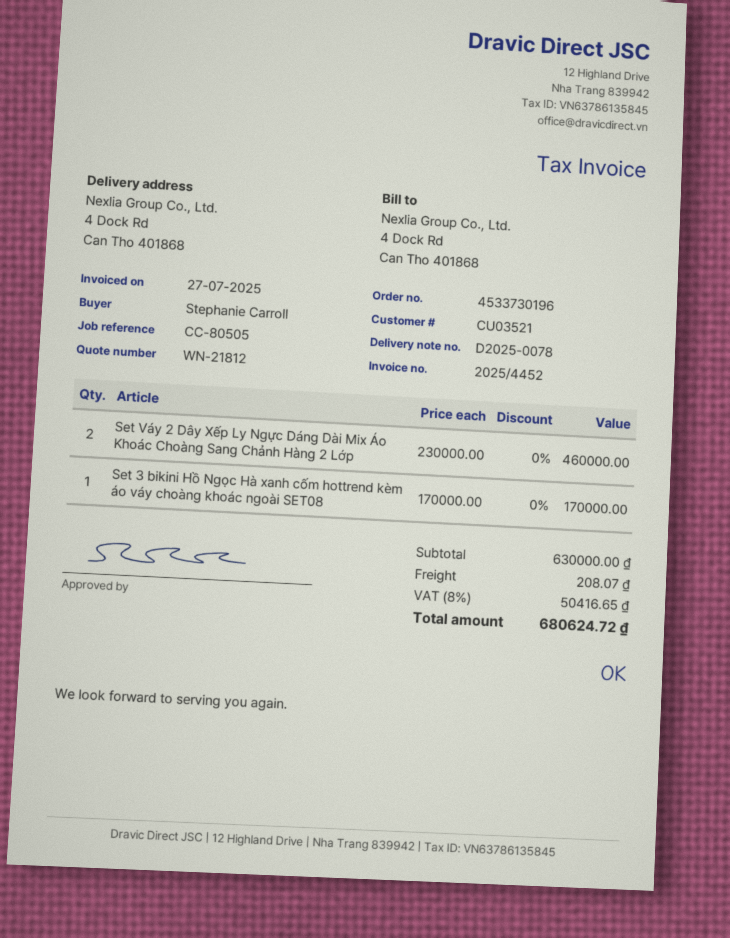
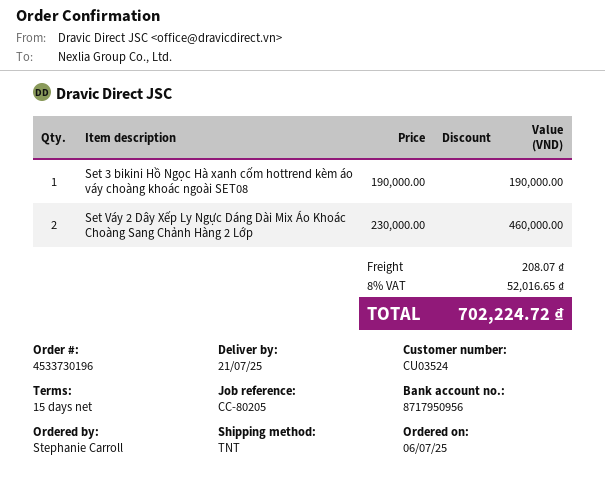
customer number: CU03521 -> CU03524
reference: CC-80505 -> CC-80205
Set 3 bikini Hồ Ngọc Hà xanh cốm hottrend kèm áo váy choàng khoác ngoài SET08: 1 x 170000.00 = 170000.00 -> 1 x 190000.00 = 190000.00
tax: 8% = 50416.65 -> 8% = 52016.65
total: 680624.72 -> 702224.72

